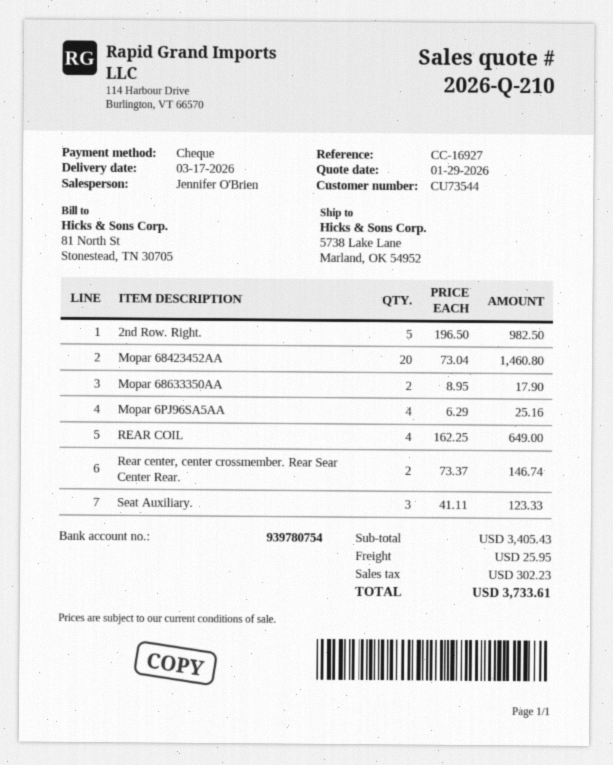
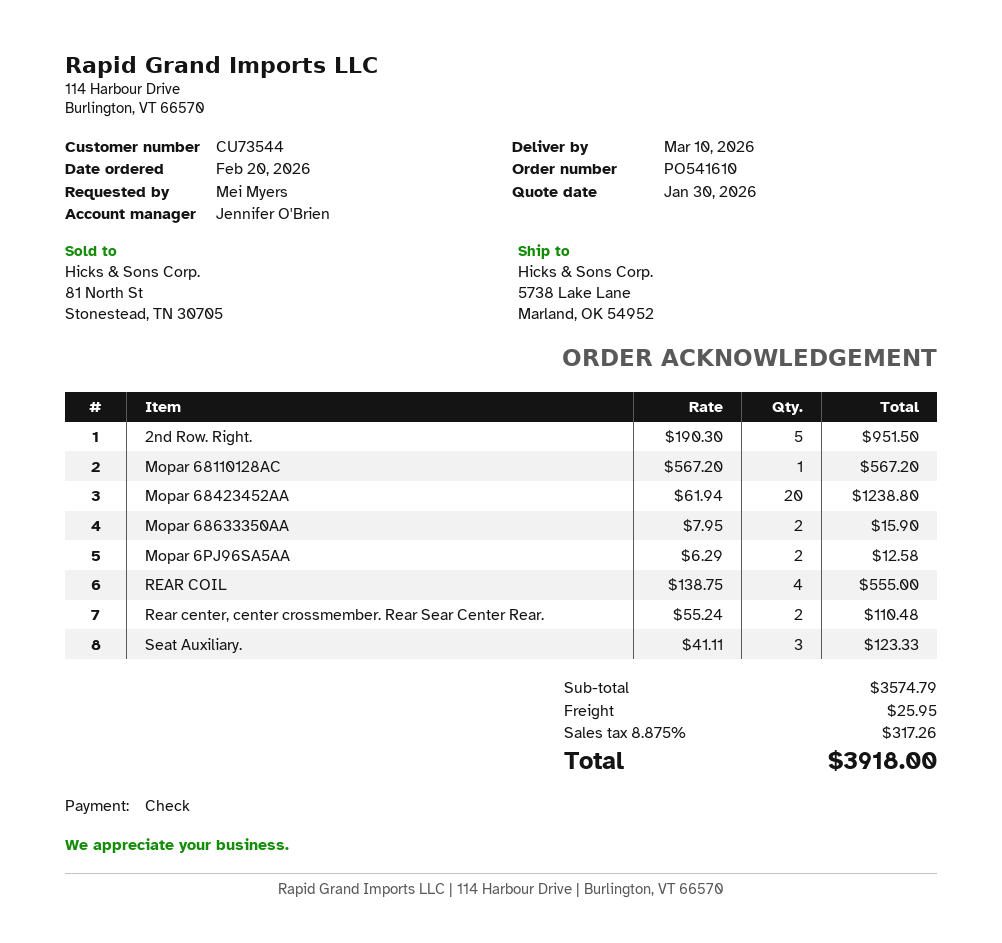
quote date: 2026-01-29 -> 2026-01-30
delivery date: 2026-03-17 -> 2026-03-10
2nd Row. Right.: 5 x 196.50 = 982.50 -> 5 x 190.30 = 951.50
Mopar 68423452AA: 20 x 73.04 = 1460.80 -> 20 x 61.94 = 1238.80
Mopar 68633350AA: 2 x 8.95 = 17.90 -> 2 x 7.95 = 15.90
Mopar 6PJ96SA5AA: 4 x 6.29 = 25.16 -> 2 x 6.29 = 12.58
REAR COIL: 4 x 162.25 = 649.00 -> 4 x 138.75 = 555.00
Rear center, center crossmember. Rear Sear Center Rear.: 2 x 73.37 = 146.74 -> 2 x 55.24 = 110.48
Mopar 68110128AC: none -> 1 x 567.20 = 567.20
subtotal: 3405.43 -> 3574.79
tax: 302.23 -> 317.26
total: 3733.61 -> 3918.00

